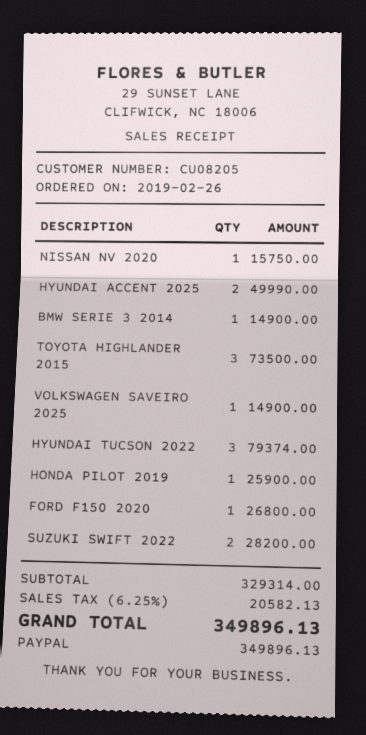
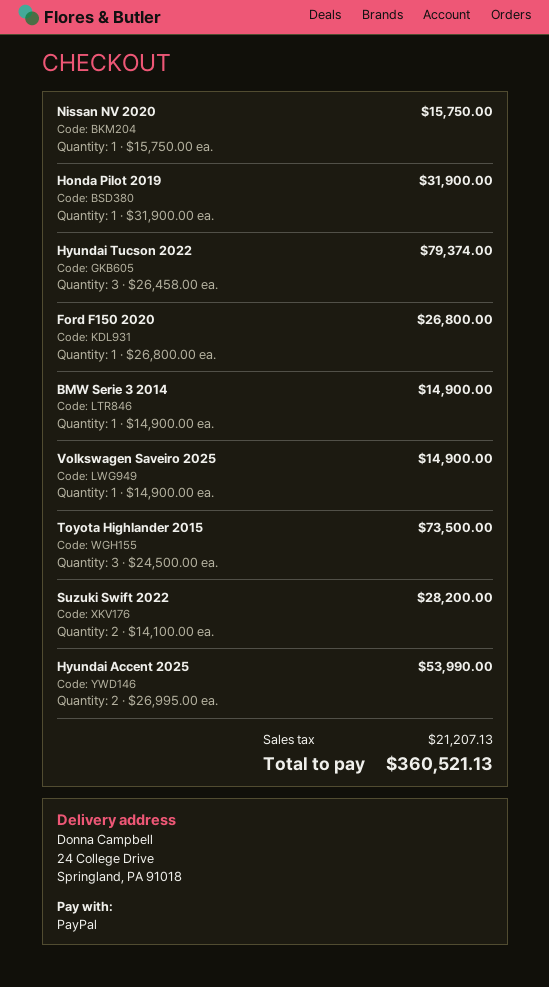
HYUNDAI ACCENT 2025: 2 for 49990.00 -> 2 for 53990.00
HONDA PILOT 2019: 1 for 25900.00 -> 1 for 31900.00
tax: 20582.13 -> 21207.13
total: 349896.13 -> 360521.13

